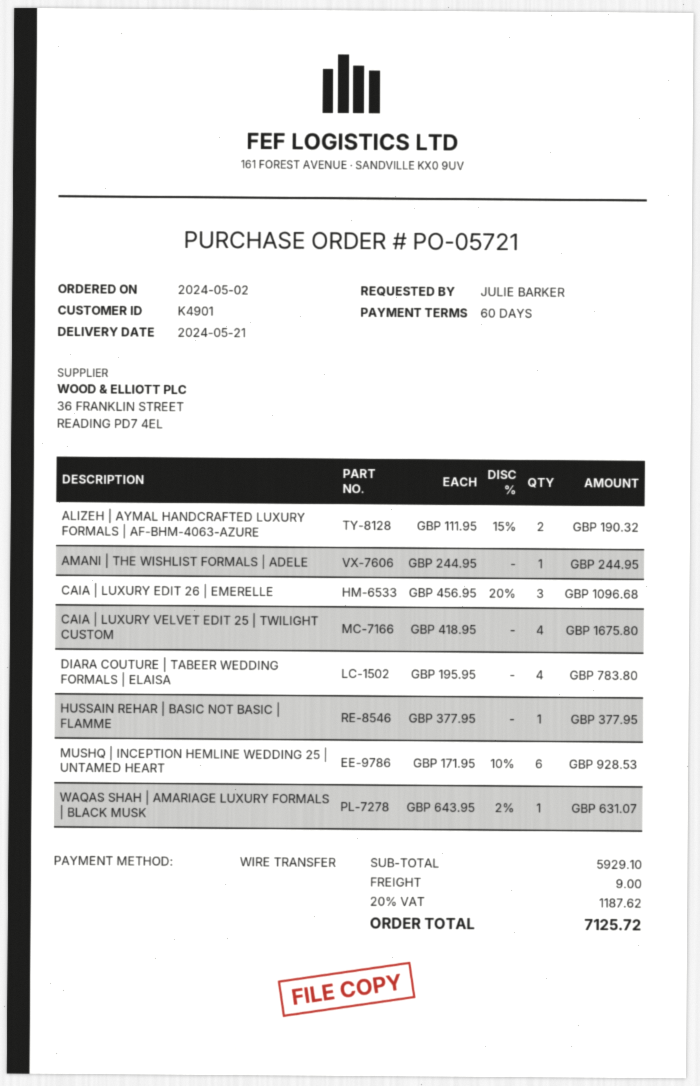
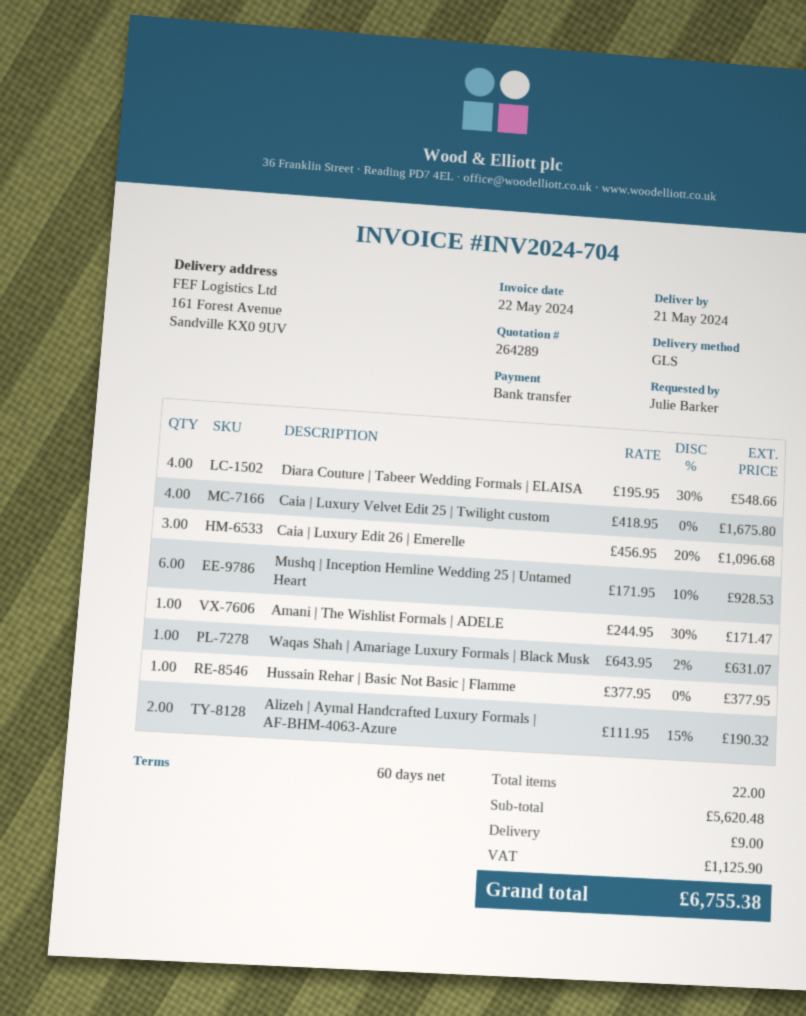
AMANI | THE WISHLIST FORMALS | ADELE: 1 x 244.95 = 244.95 -> 1 x 244.95 - 30% = 171.47
DIARA COUTURE | TABEER WEDDING FORMALS | ELAISA: 4 x 195.95 = 783.80 -> 4 x 195.95 - 30% = 548.66
subtotal: 5929.10 -> 5620.48
tax: 1187.62 -> 1125.90
total: 7125.72 -> 6755.38

